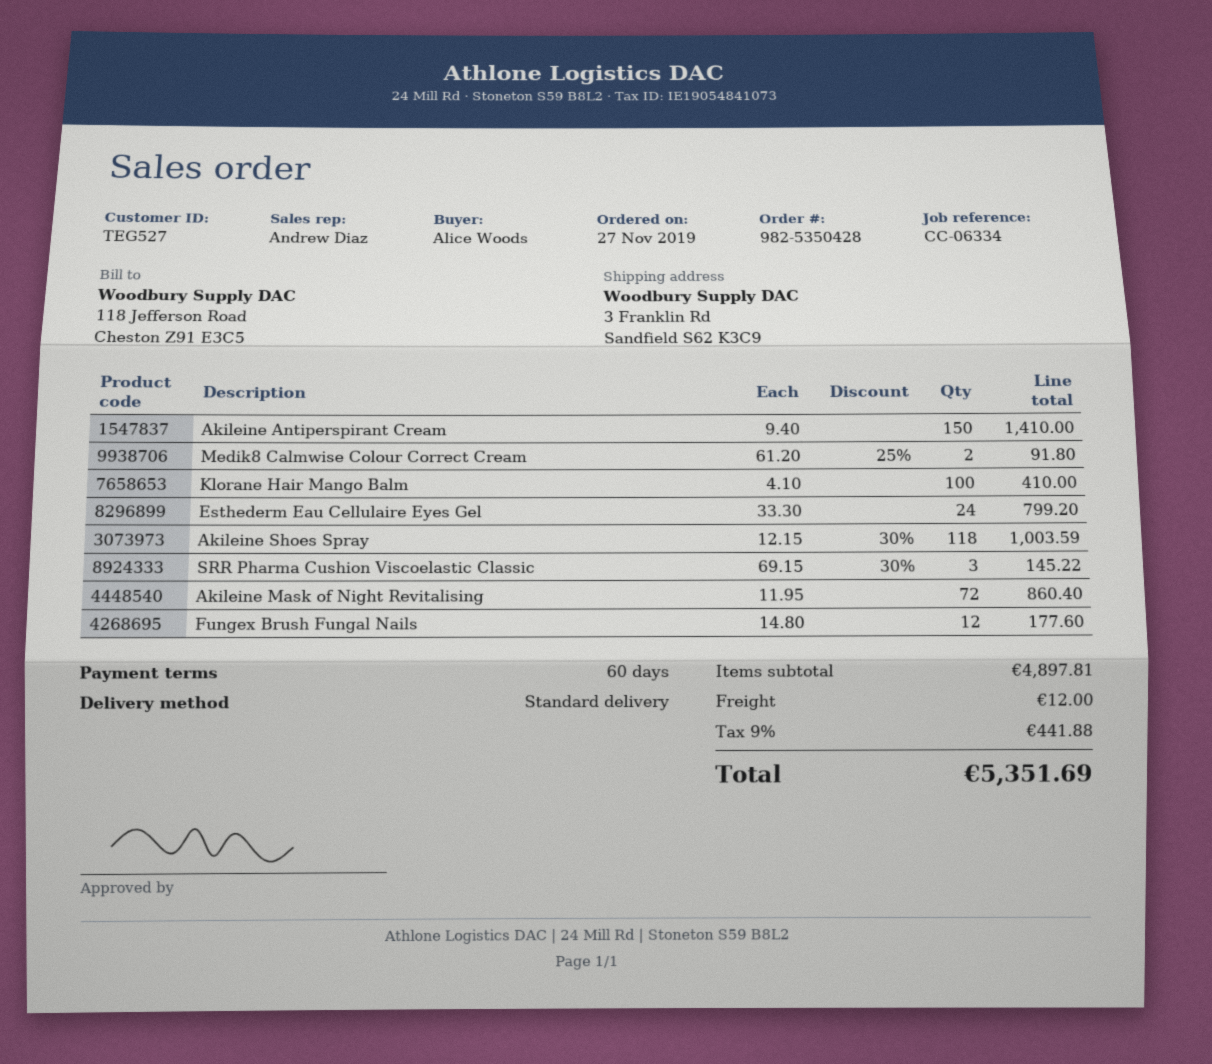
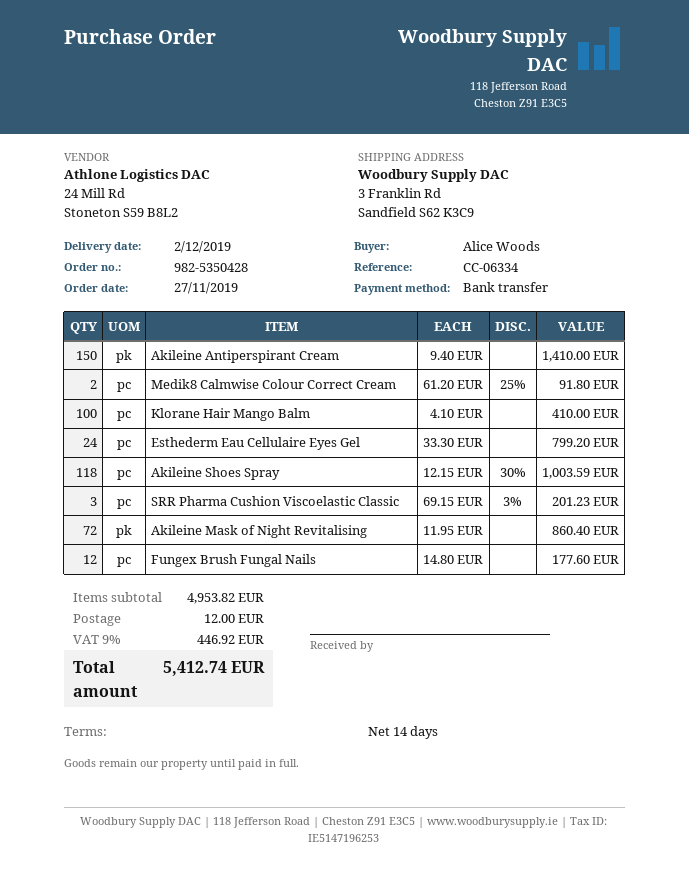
payment terms: 60 days -> 14 days
SRR Pharma Cushion Viscoelastic Classic: 3 x 69.15 - 30% = 145.22 -> 3 x 69.15 - 3% = 201.23
subtotal: 4897.81 -> 4953.82
tax: 9% = 441.88 -> 9% = 446.92
total: 5351.69 -> 5412.74

